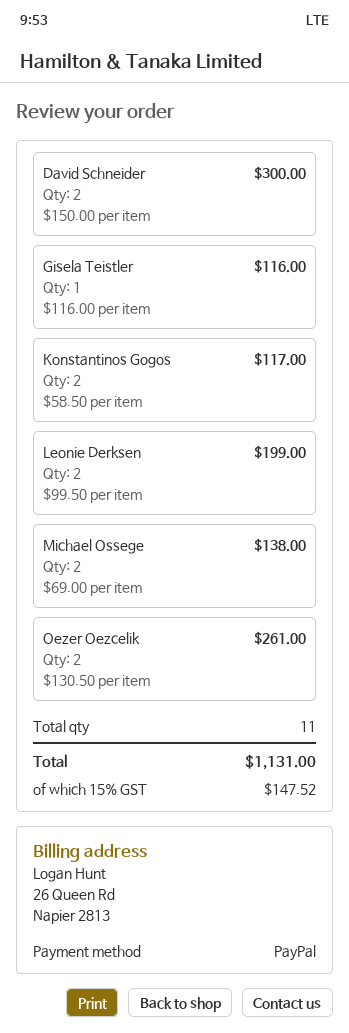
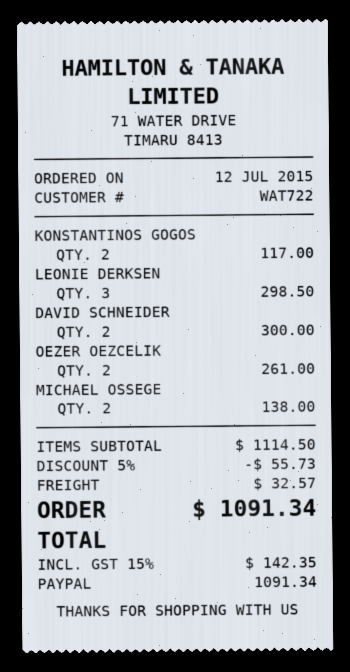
Gisela Teistler: 1 for 116.00 -> none
Leonie Derksen: 2 for 199.00 -> 3 for 298.50
discount: none -> 5% = 55.73
shipping: none -> 32.57
tax: 15% = 147.52 -> 15% = 142.35
total: 1131.00 -> 1091.34

